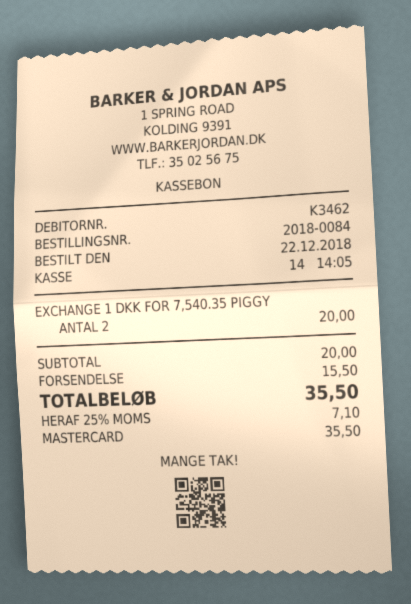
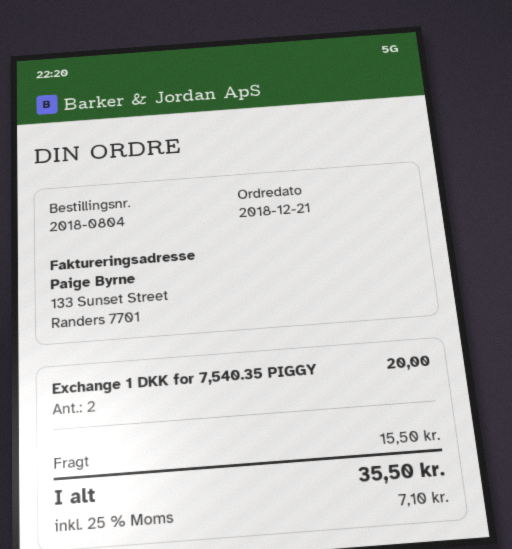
order number: 2018-0084 -> 2018-0804
order date: 2018-12-22 -> 2018-12-21

